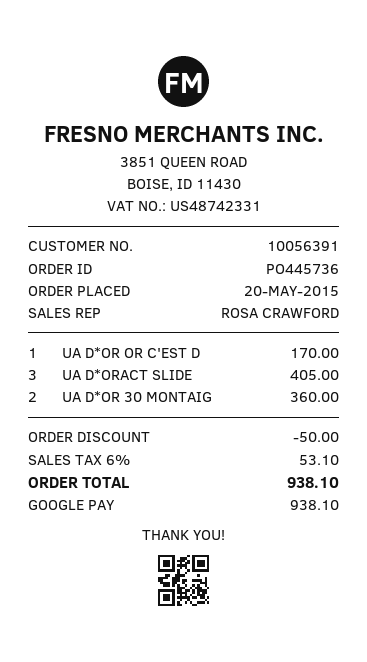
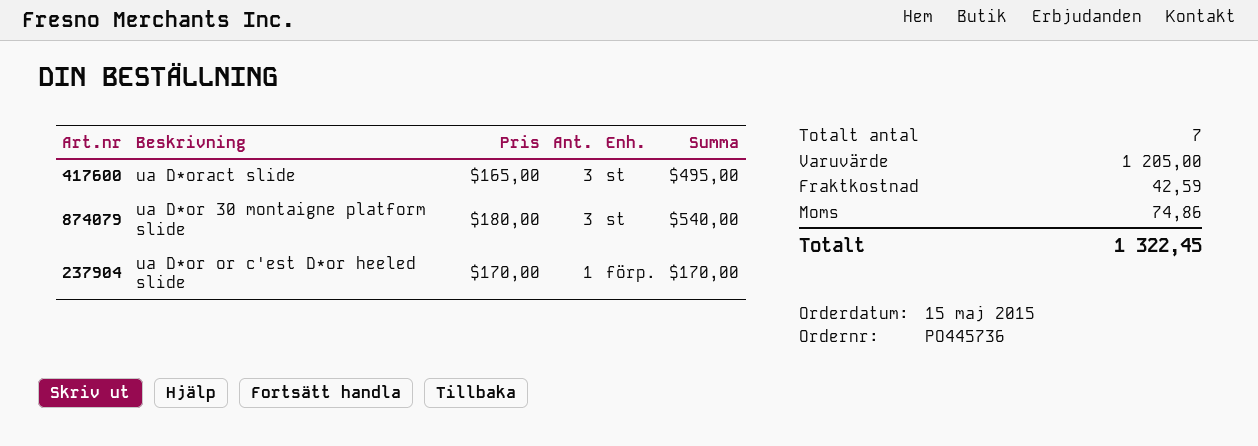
order date: 2015-05-20 -> 2015-05-15
UA D*ORACT SLIDE: 3 for 405.00 -> 3 for 495.00
UA D*OR 30 MONTAIG: 2 for 360.00 -> 3 for 540.00
discount: 50.00 -> none
shipping: none -> 42.59
tax: 53.10 -> 74.86
total: 938.10 -> 1322.45

